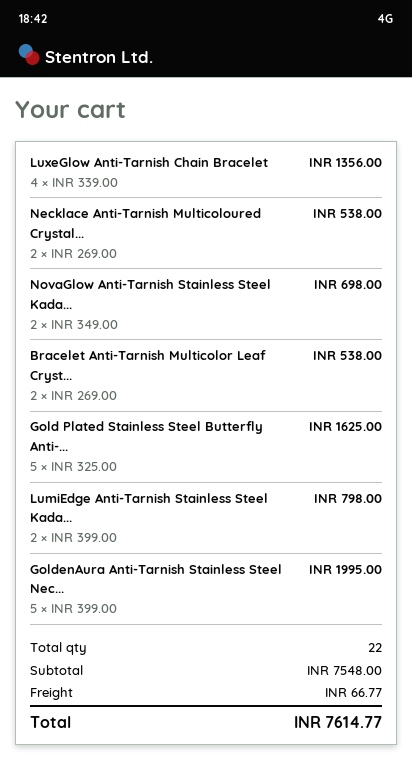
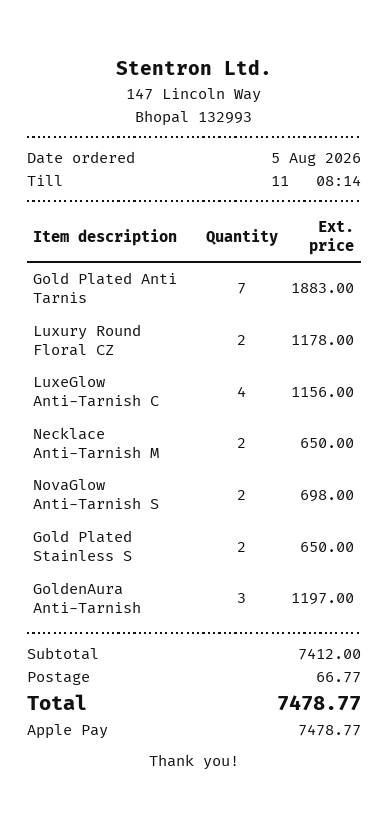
LuxeGlow Anti-Tarnish Chain Bracelet: 4 for 1356.00 -> 4 for 1156.00
Necklace Anti-Tarnish Multicoloured Crystal...: 2 for 538.00 -> 2 for 650.00
Bracelet Anti-Tarnish Multicolor Leaf Cryst...: 2 for 538.00 -> none
Gold Plated Stainless Steel Butterfly Anti-...: 5 for 1625.00 -> 2 for 650.00
LumiEdge Anti-Tarnish Stainless Steel Kada...: 2 for 798.00 -> none
GoldenAura Anti-Tarnish Stainless Steel Nec...: 5 for 1995.00 -> 3 for 1197.00
Gold Plated Anti Tarnis: none -> 7 for 1883.00
Luxury Round Floral CZ: none -> 2 for 1178.00
subtotal: 7548.00 -> 7412.00
total: 7614.77 -> 7478.77

